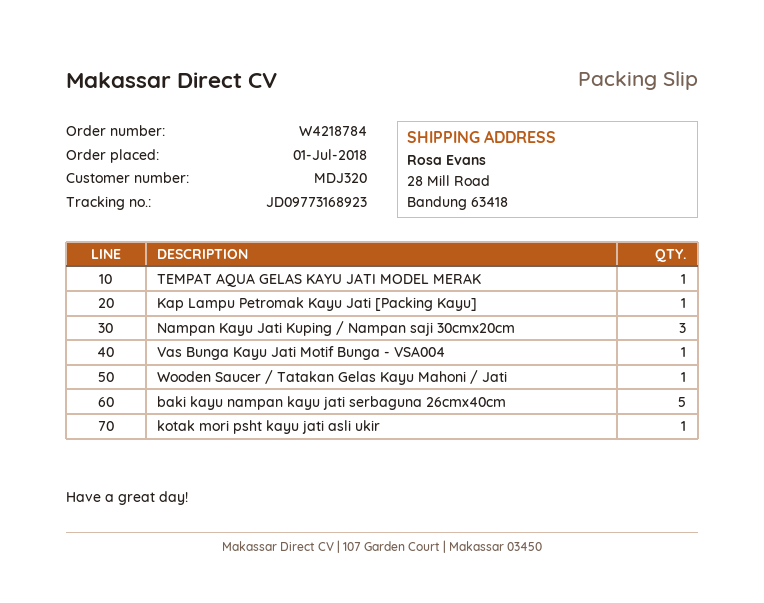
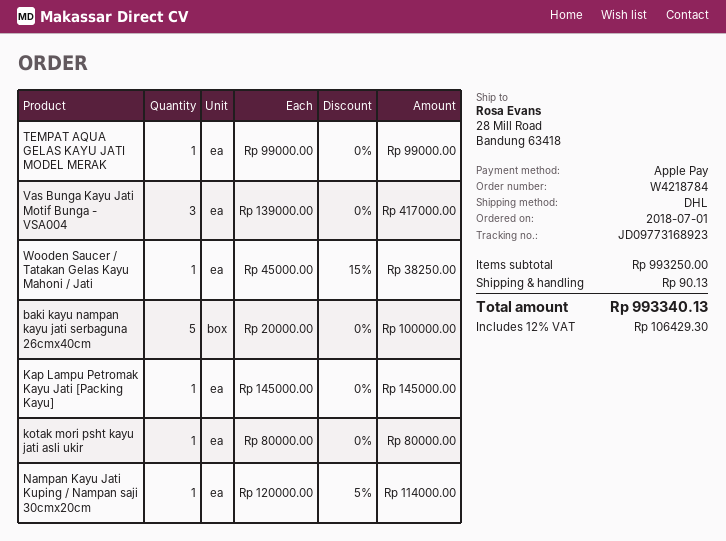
Nampan Kayu Jati Kuping / Nampan saji 30cmx20cm: 3 -> 1
Vas Bunga Kayu Jati Motif Bunga - VSA004: 1 -> 3

